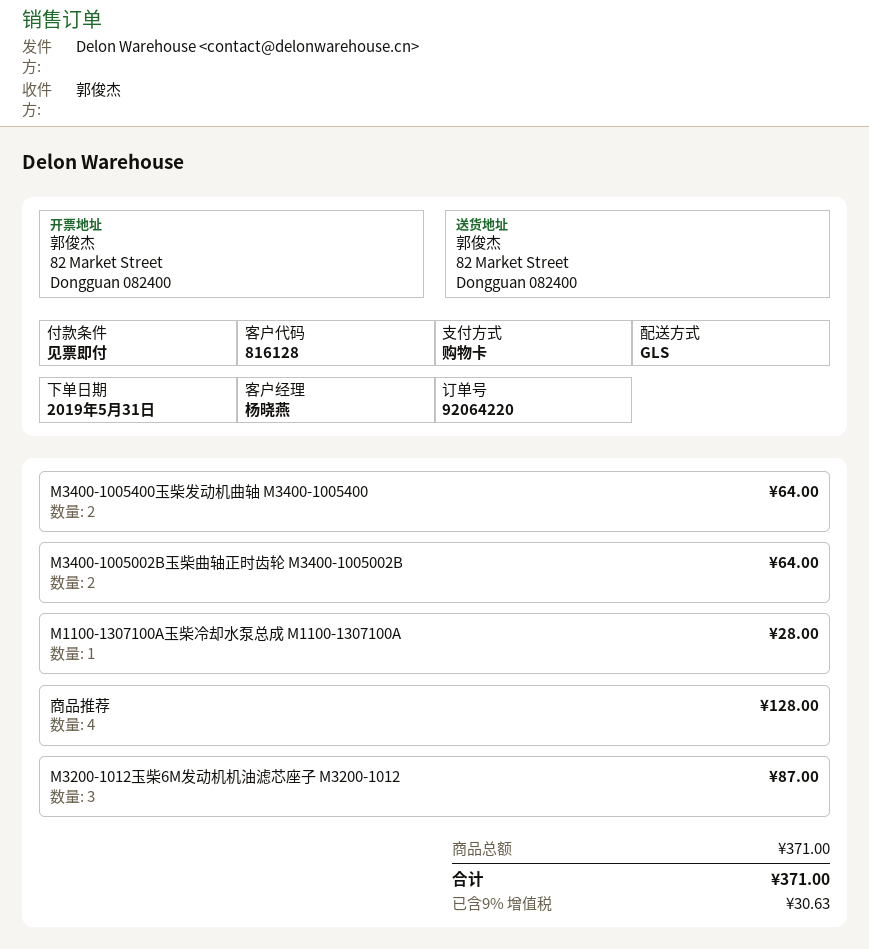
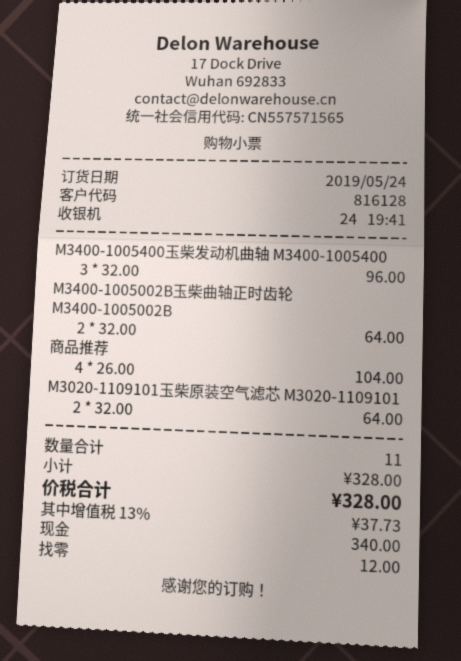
order date: 2019-05-31 -> 2019-05-24
payment method: gift card -> cash
M3400-1005400玉柴发动机曲轴 M3400-1005400: 2 for 64.00 -> 3 for 96.00
M1100-1307100A玉柴冷却水泵总成 M1100-1307100A: 1 for 28.00 -> none
商品推荐: 4 for 128.00 -> 4 for 104.00
M3200-1012玉柴6M发动机机油滤芯座子 M3200-1012: 3 for 87.00 -> none
M3020-1109101玉柴原装空气滤芯 M3020-1109101: none -> 2 for 64.00
subtotal: 371.00 -> 328.00
tax: 9% = 30.63 -> 13% = 37.73
total: 371.00 -> 328.00

